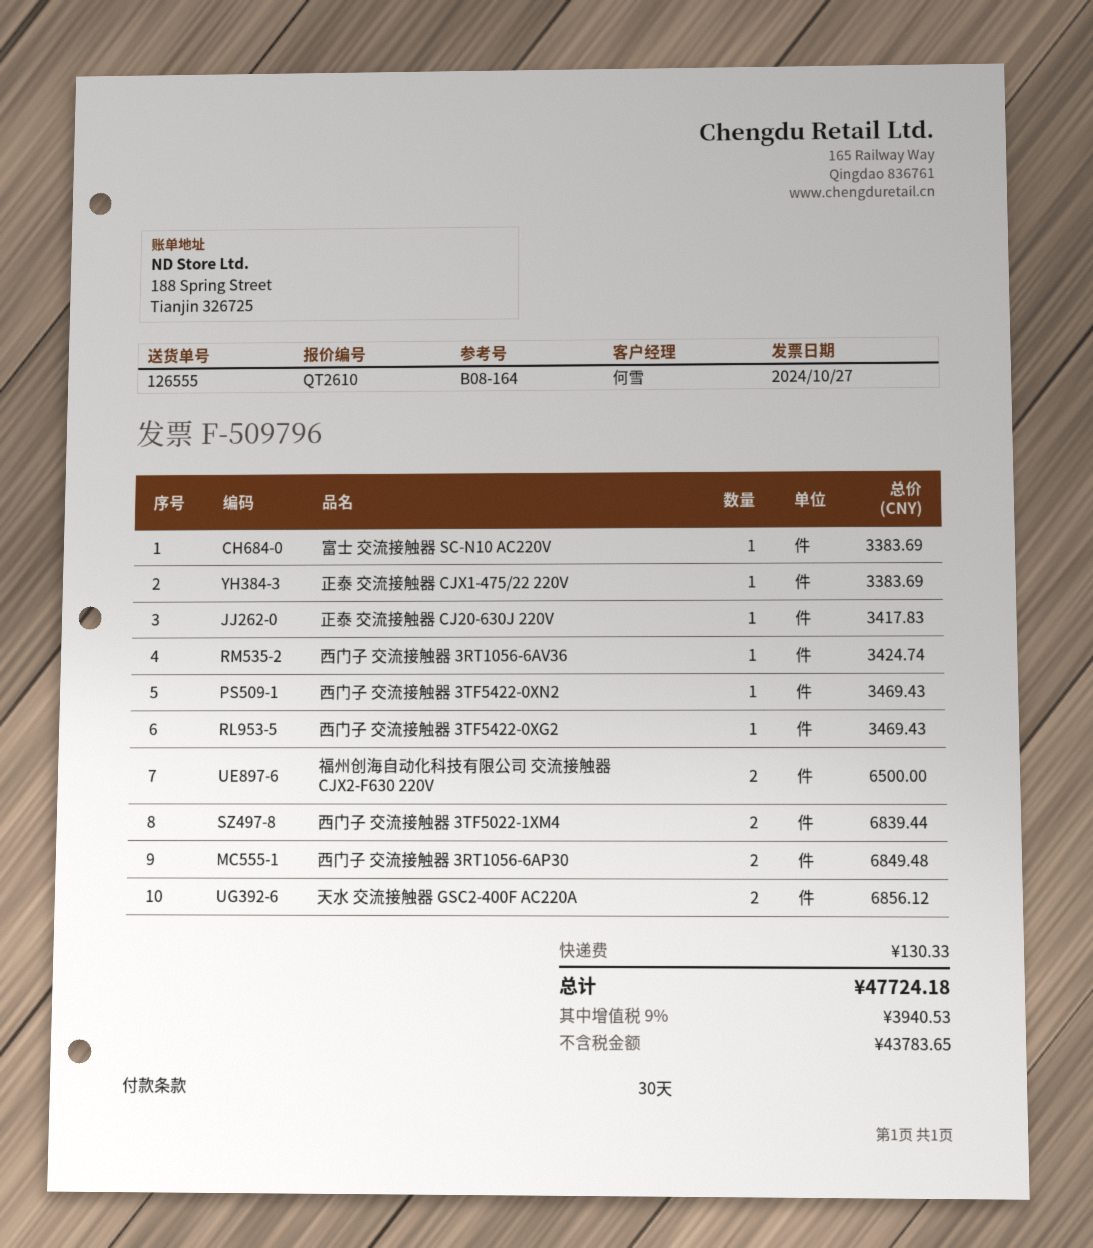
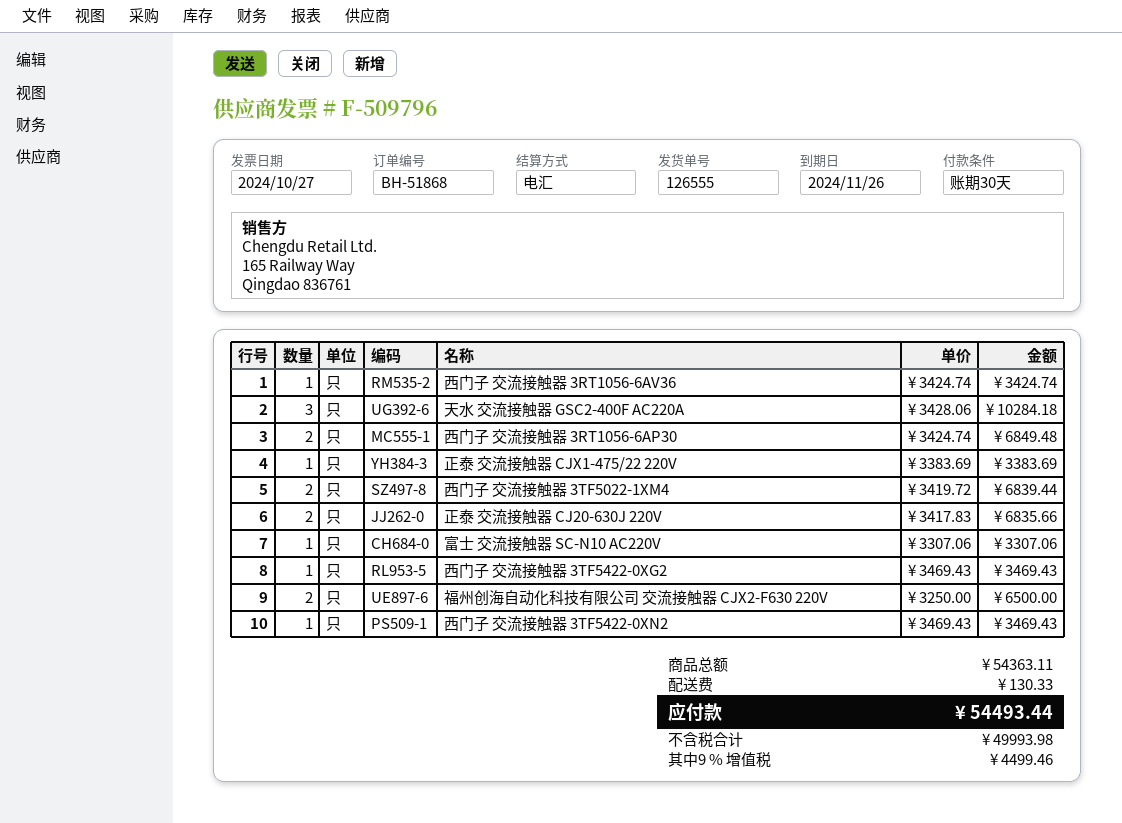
富士 交流接触器 SC-N10 AC220V: 1 for 3383.69 -> 1 for 3307.06
正泰 交流接触器 CJ20-630J 220V: 1 for 3417.83 -> 2 for 6835.66
天水 交流接触器 GSC2-400F AC220A: 2 for 6856.12 -> 3 for 10284.18
net: 43783.65 -> 49993.98
tax: 9% = 3940.53 -> 9% = 4499.46
total: 47724.18 -> 54493.44

